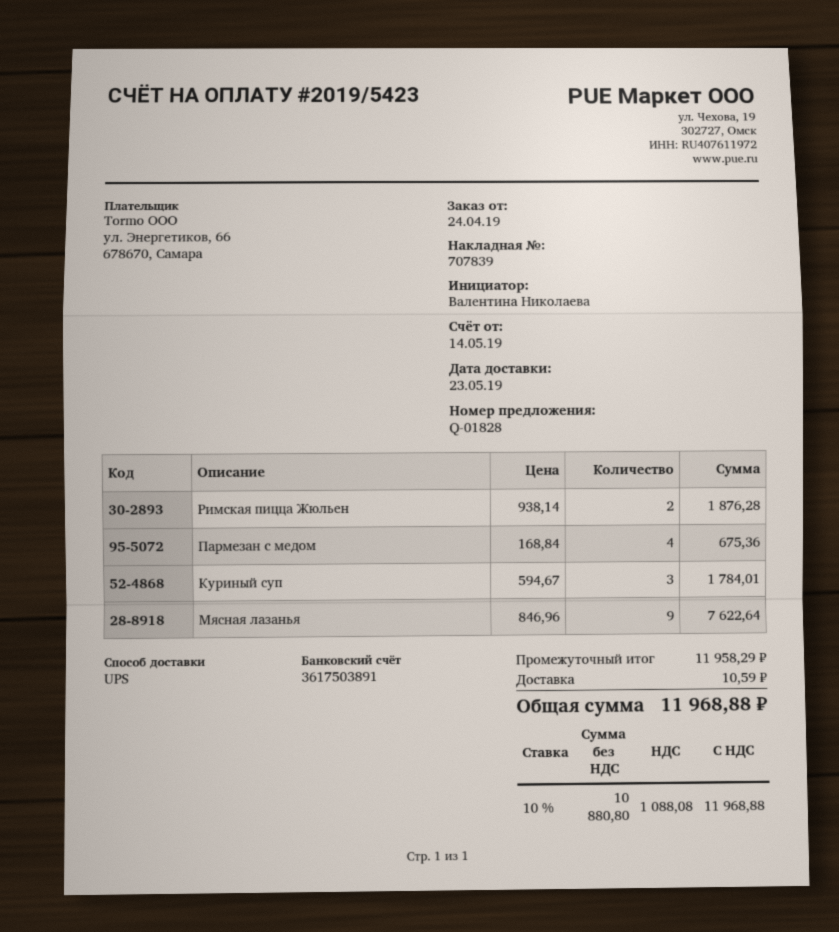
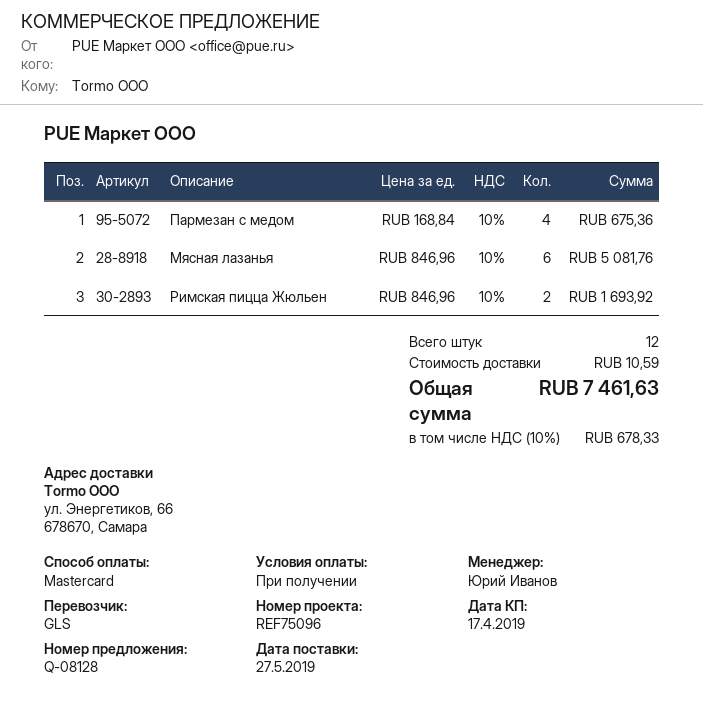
quote number: Q-01828 -> Q-08128
delivery date: 2019-05-23 -> 2019-05-27
shipping method: UPS -> GLS
Римская пицца Жюльен: 2 x 938.14 = 1876.28 -> 2 x 846.96 = 1693.92
Куриный суп: 3 x 594.67 = 1784.01 -> none
Мясная лазанья: 9 x 846.96 = 7622.64 -> 6 x 846.96 = 5081.76
tax: 10% = 1088.08 -> 10% = 678.33
total: 11968.88 -> 7461.63

